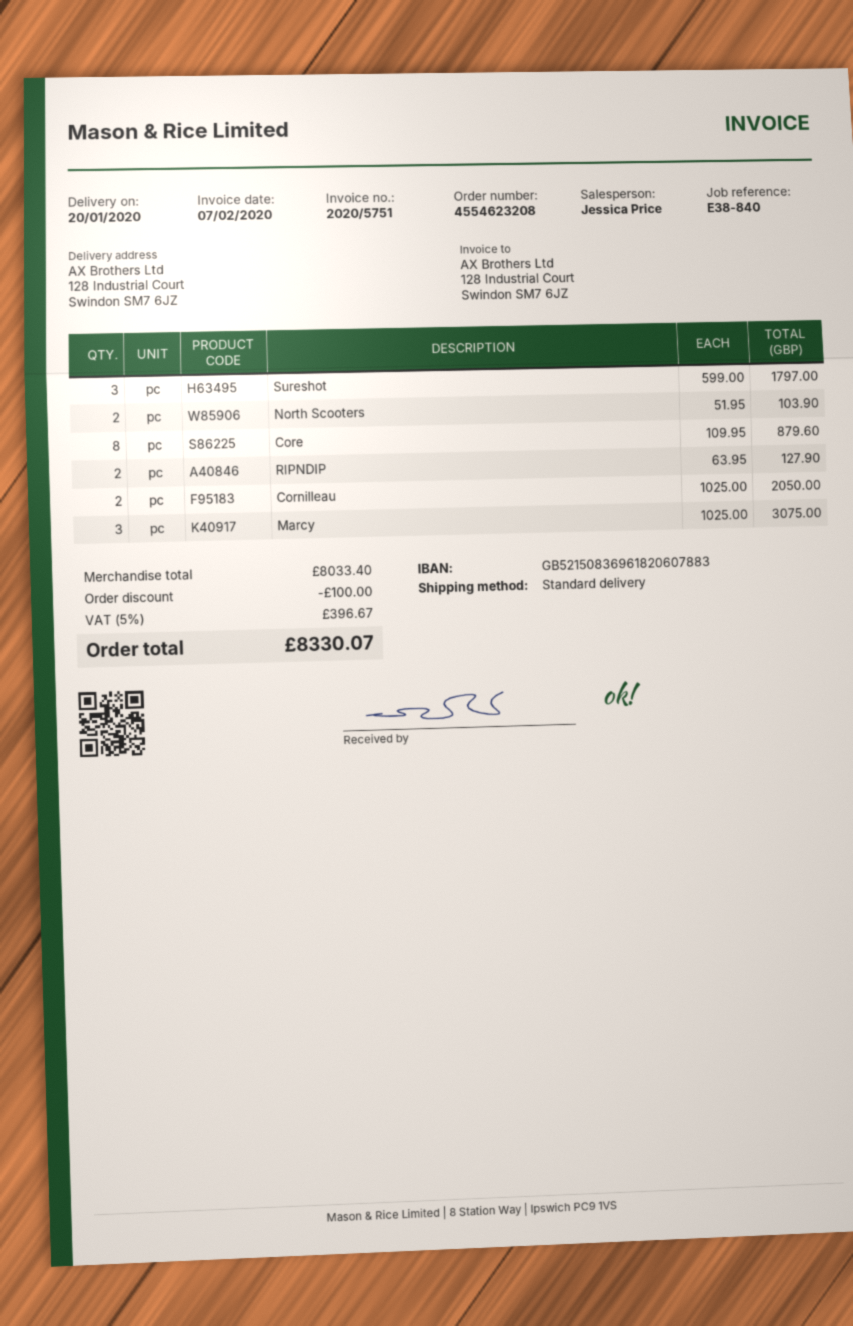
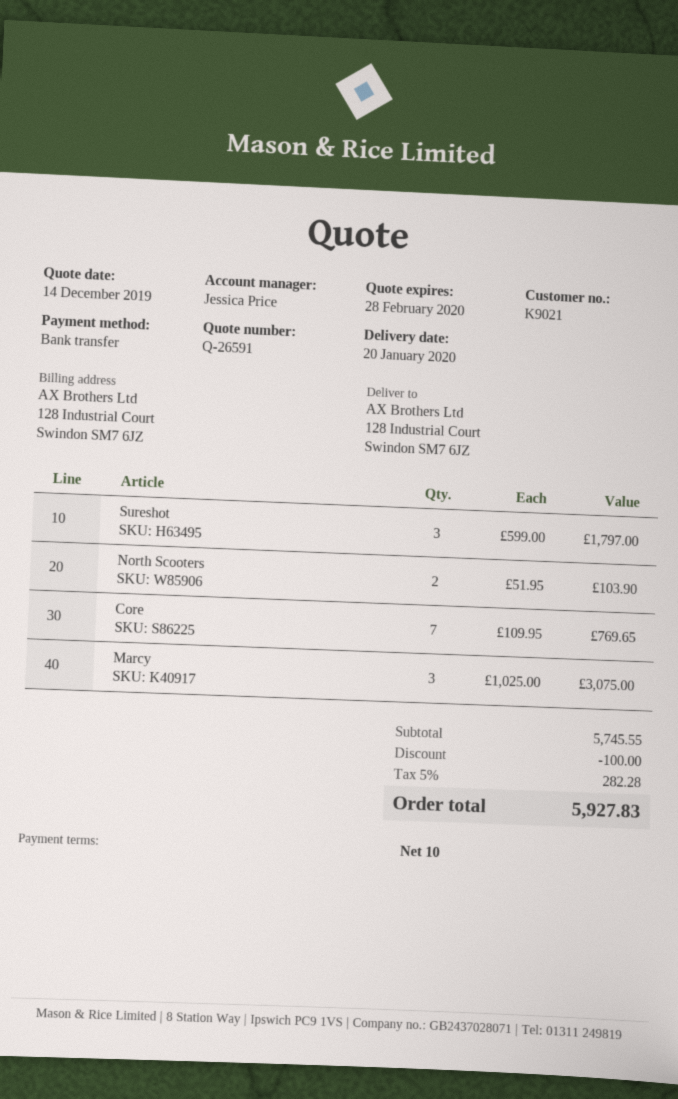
Core: 8 x 109.95 = 879.60 -> 7 x 109.95 = 769.65
RIPNDIP: 2 x 63.95 = 127.90 -> none
Cornilleau: 2 x 1025.00 = 2050.00 -> none
subtotal: 8033.40 -> 5745.55
tax: 5% = 396.67 -> 5% = 282.28
total: 8330.07 -> 5927.83

